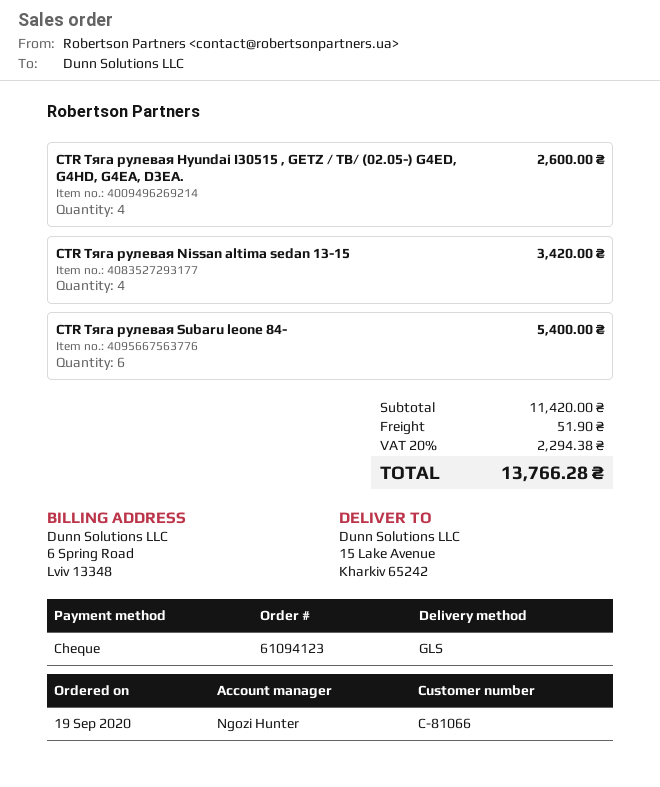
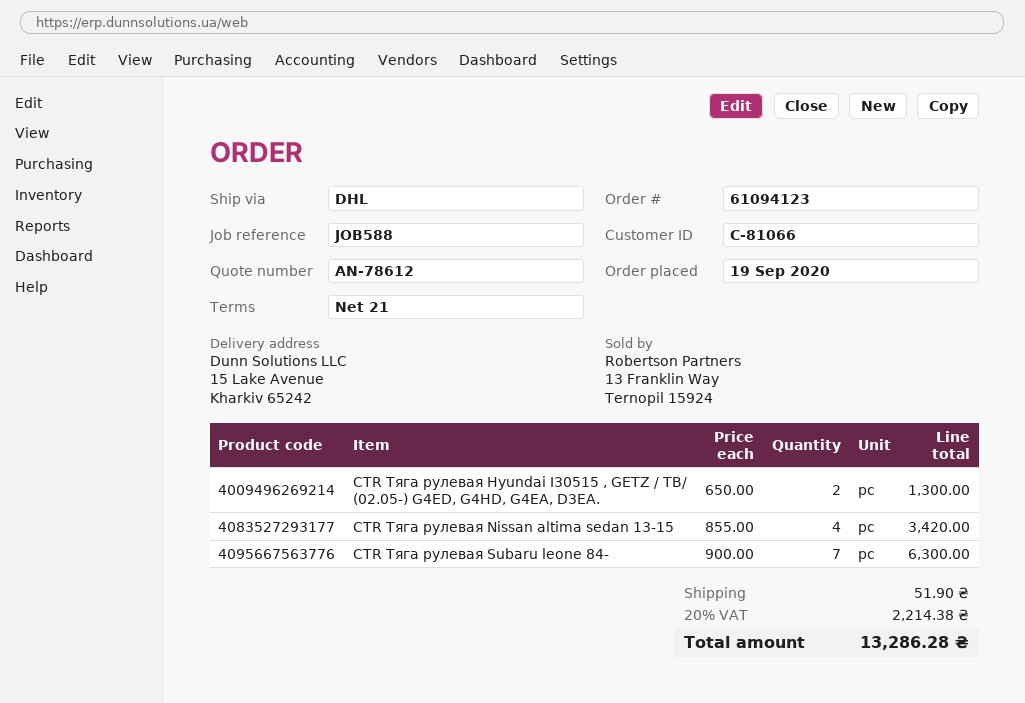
shipping method: GLS -> DHL
CTR Тяга рулевая Hyundai I30515 , GETZ / TB/ (02.05-) G4ED, G4HD, G4EA, D3EA.: 4 for 2600.00 -> 2 for 1300.00
CTR Тяга рулевая Subaru leone 84-: 6 for 5400.00 -> 7 for 6300.00
tax: 20% = 2294.38 -> 20% = 2214.38
total: 13766.28 -> 13286.28

